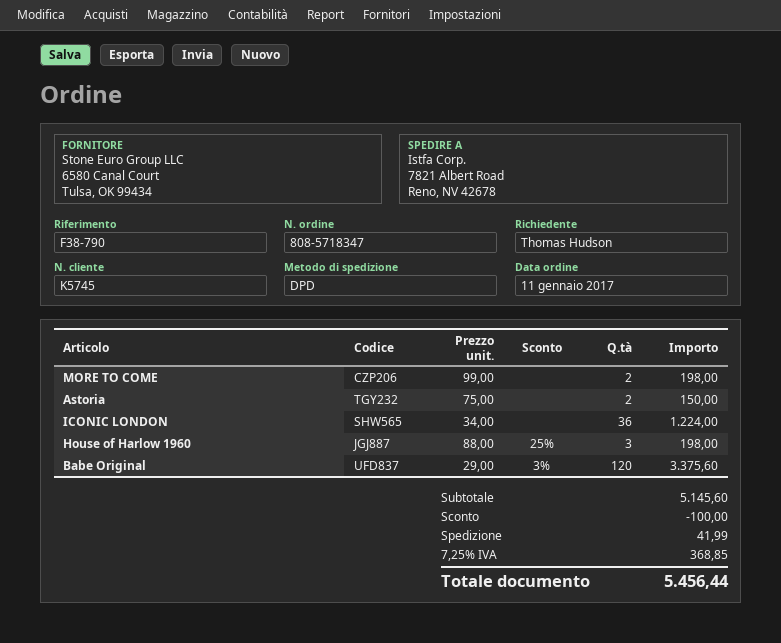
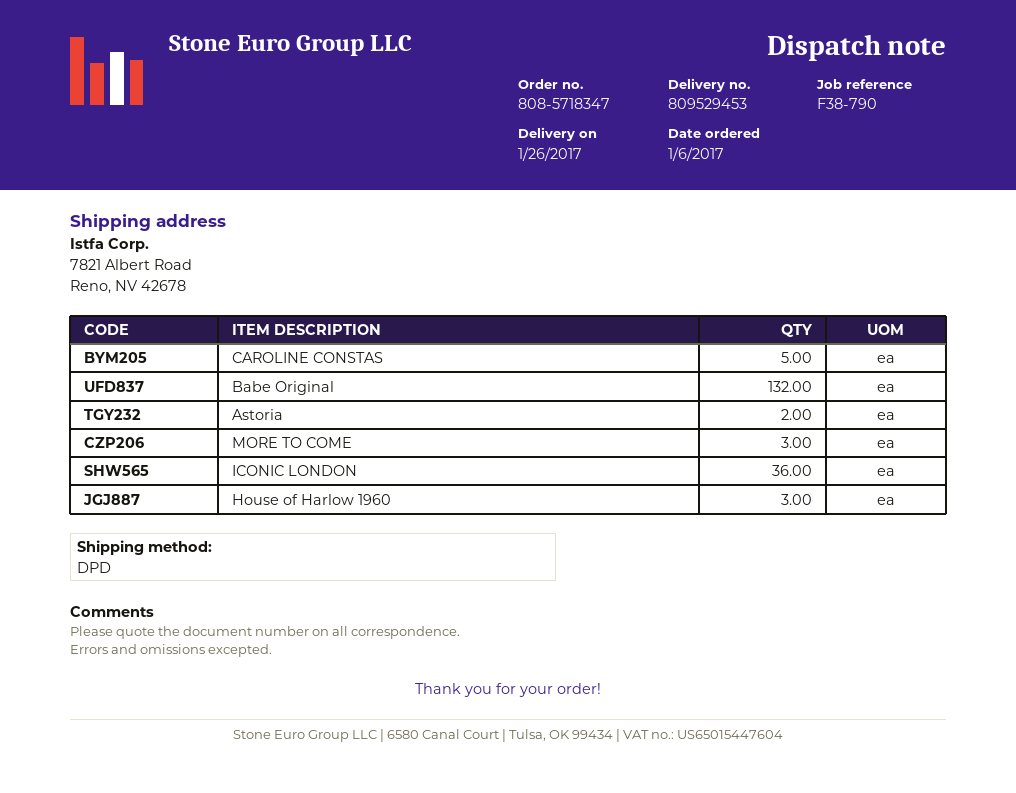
order date: 2017-01-11 -> 2017-01-06
MORE TO COME: 2 -> 3
Babe Original: 120 -> 132
CAROLINE CONSTAS: none -> 5

